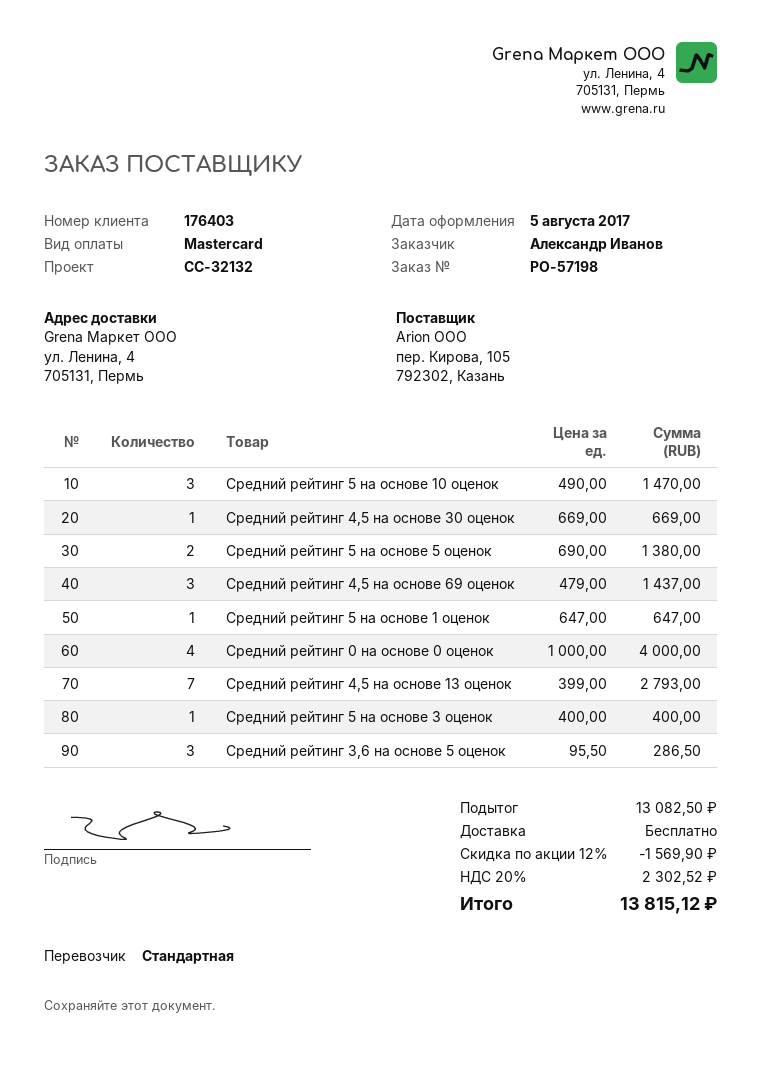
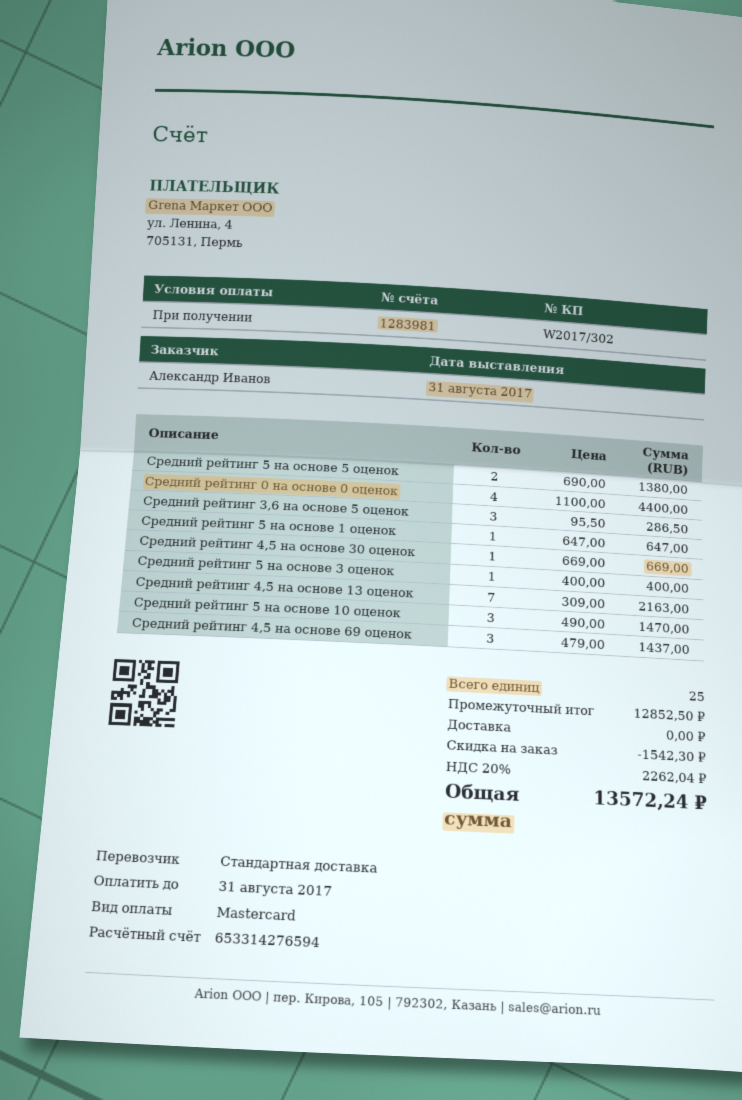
Средний рейтинг 0 на основе 0 оценок: 4 x 1000.00 = 4000.00 -> 4 x 1100.00 = 4400.00
Средний рейтинг 4,5 на основе 13 оценок: 7 x 399.00 = 2793.00 -> 7 x 309.00 = 2163.00
subtotal: 13082.50 -> 12852.50
discount: 1569.90 -> 1542.30
tax: 20% = 2302.52 -> 20% = 2262.04
total: 13815.12 -> 13572.24

